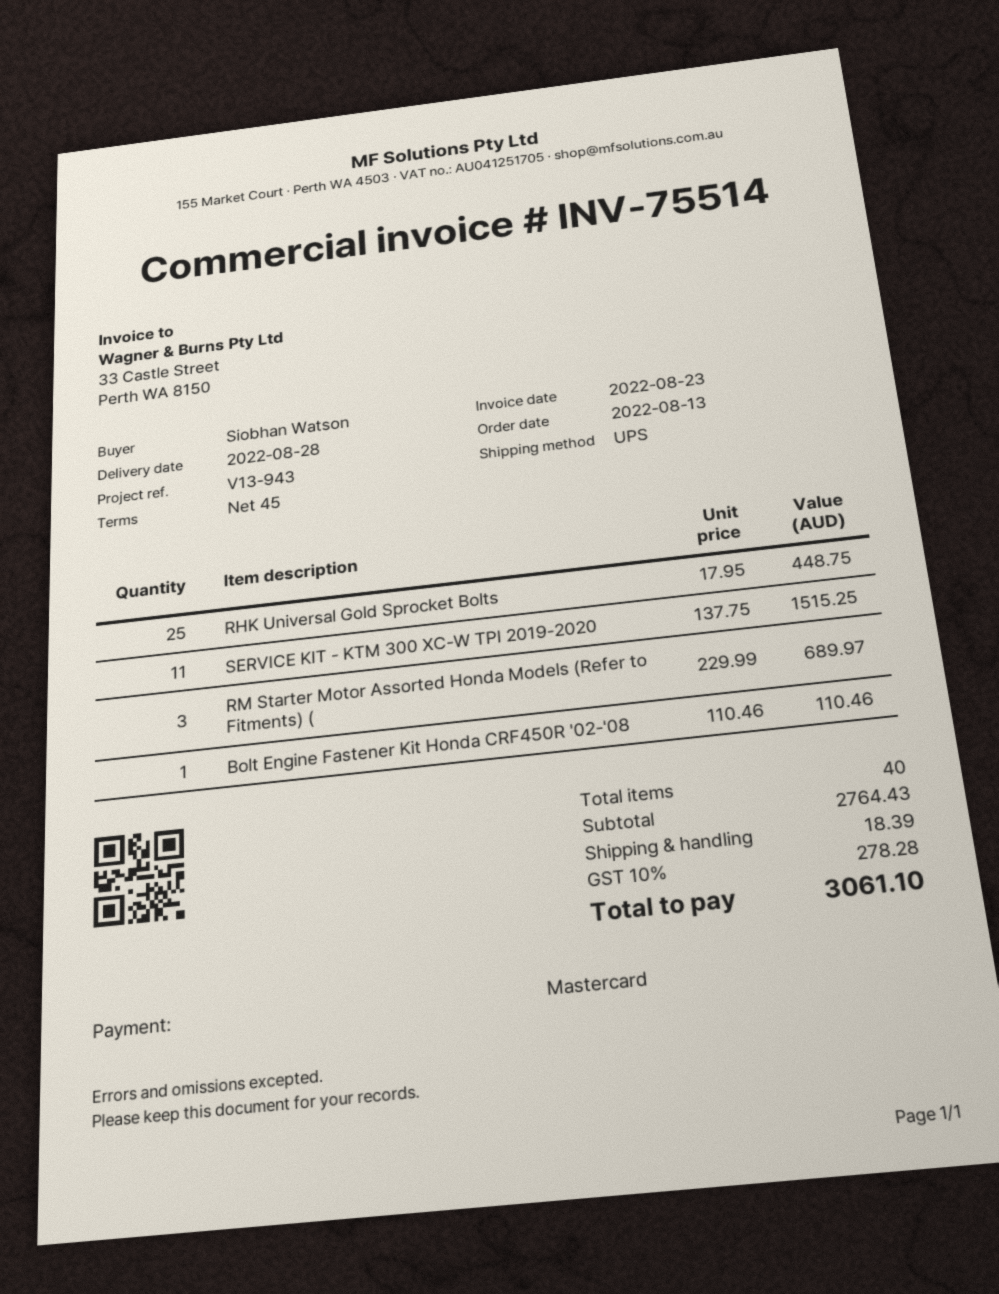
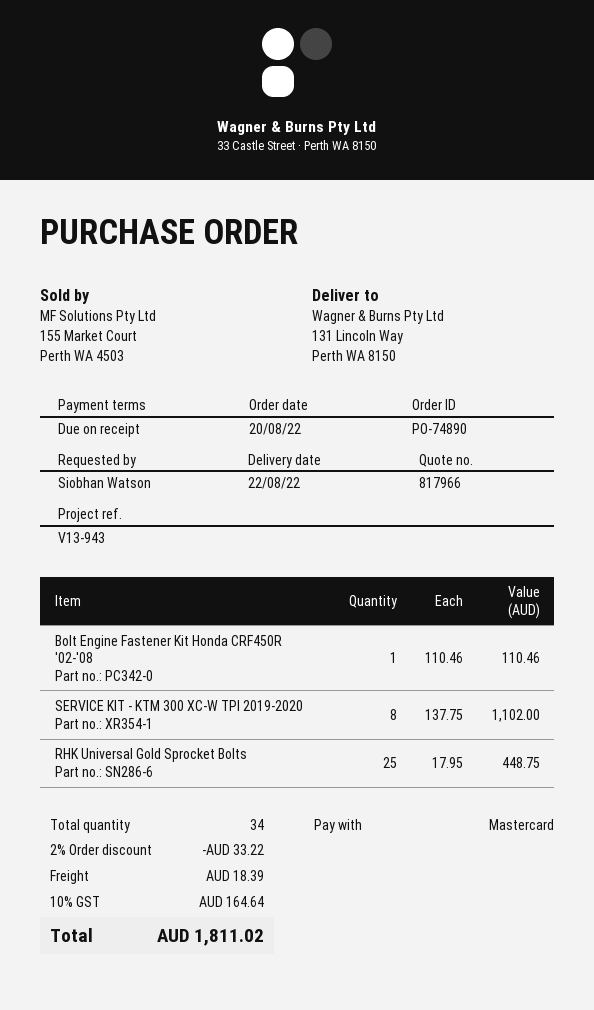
order date: 2022-08-13 -> 2022-08-20
delivery date: 2022-08-28 -> 2022-08-22
payment terms: 45 days -> on receipt
SERVICE KIT - KTM 300 XC-W TPI 2019-2020: 11 x 137.75 = 1515.25 -> 8 x 137.75 = 1102.00
RM Starter Motor Assorted Honda Models (Refer to Fitments) (: 3 x 229.99 = 689.97 -> none
total quantity: 40 -> 34
discount: none -> 2% = 33.22
tax: 10% = 278.28 -> 10% = 164.64
total: 3061.10 -> 1811.02

